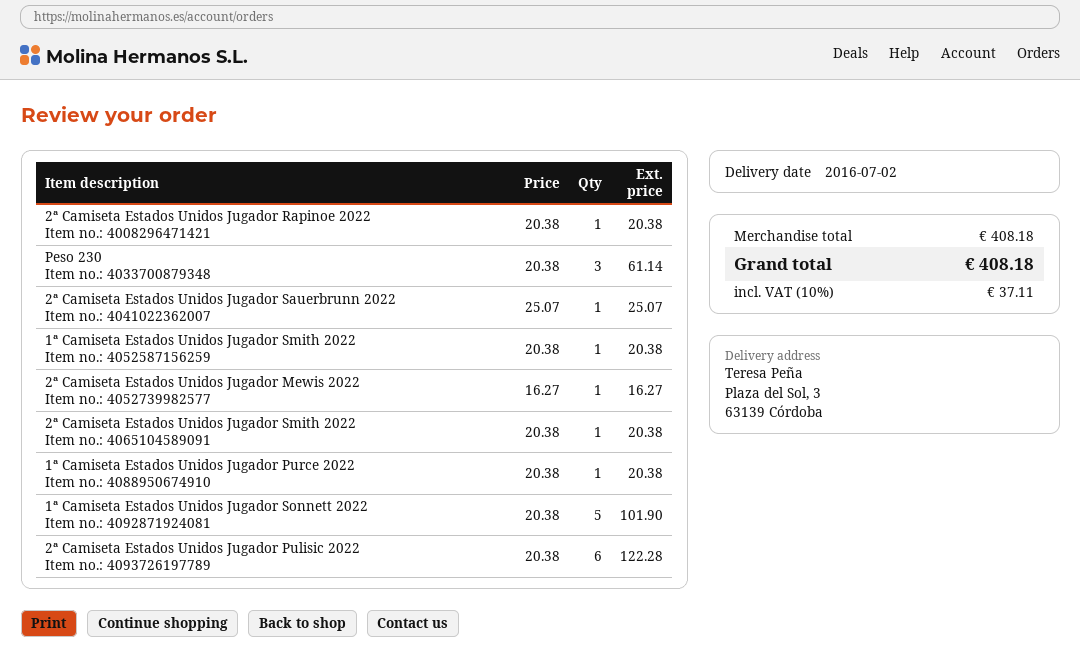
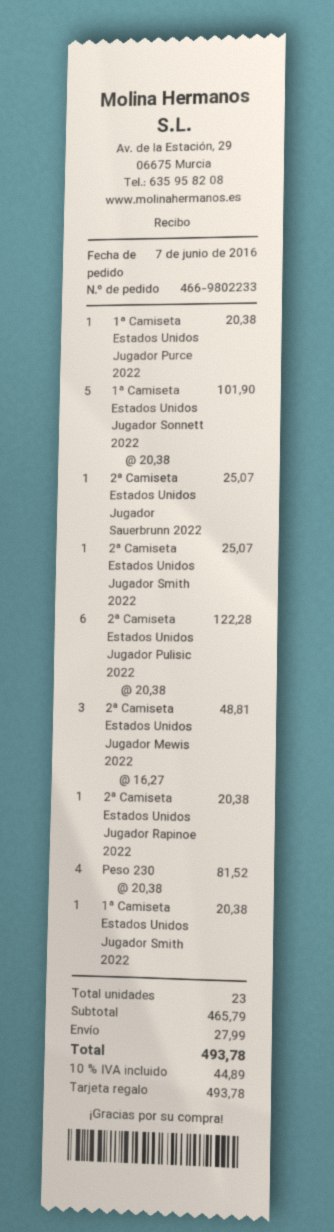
Peso 230: 3 x 20.38 = 61.14 -> 4 x 20.38 = 81.52
2ª Camiseta Estados Unidos Jugador Mewis 2022: 1 x 16.27 = 16.27 -> 3 x 16.27 = 48.81
2ª Camiseta Estados Unidos Jugador Smith 2022: 1 x 20.38 = 20.38 -> 1 x 25.07 = 25.07
subtotal: 408.18 -> 465.79
shipping: none -> 27.99
tax: 10% = 37.11 -> 10% = 44.89
total: 408.18 -> 493.78

